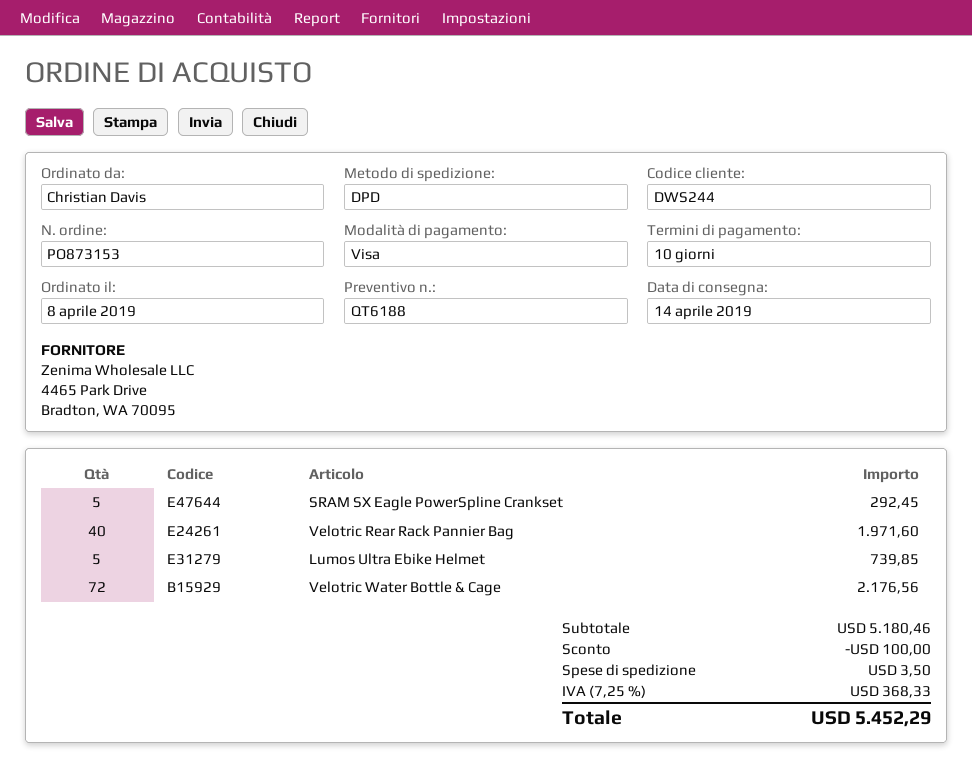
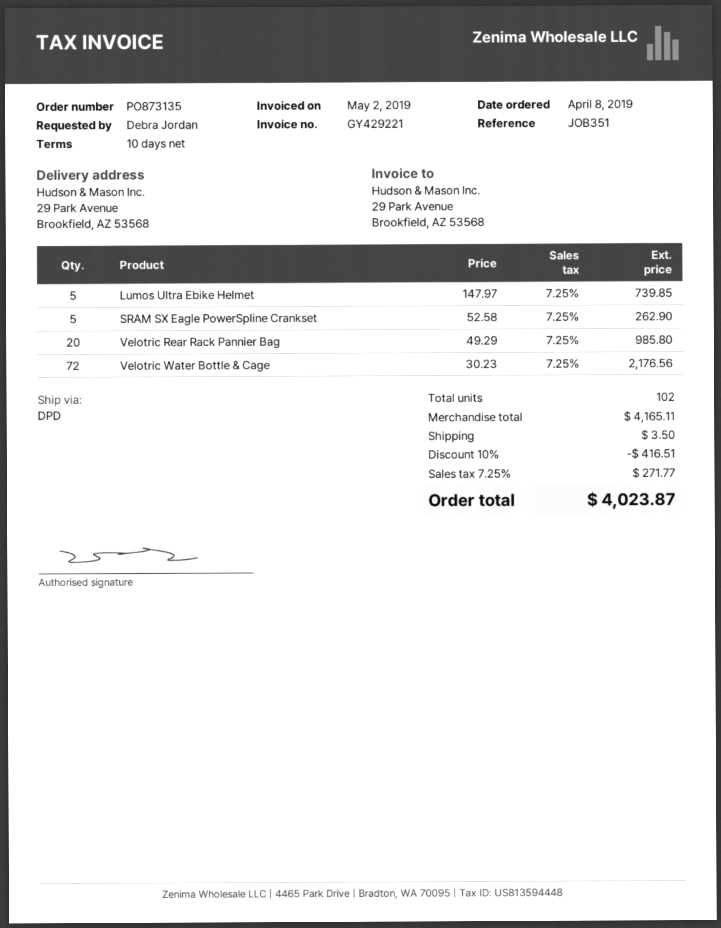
order number: PO873153 -> PO873135
ordered by: Christian Davis -> Debra Jordan
SRAM SX Eagle PowerSpline Crankset: 5 for 292.45 -> 5 for 262.90
Velotric Rear Rack Pannier Bag: 40 for 1971.60 -> 20 for 985.80
subtotal: 5180.46 -> 4165.11
discount: 100.00 -> 416.51
tax: 7.25% = 368.33 -> 7.25% = 271.77
total: 5452.29 -> 4023.87

